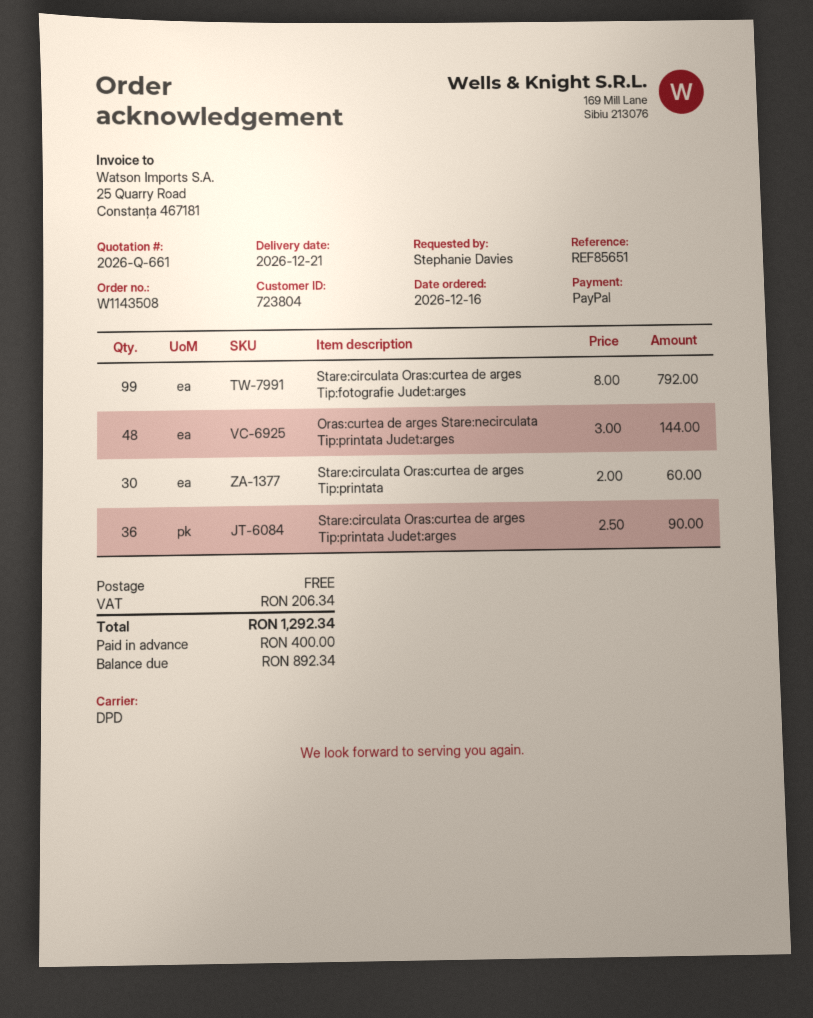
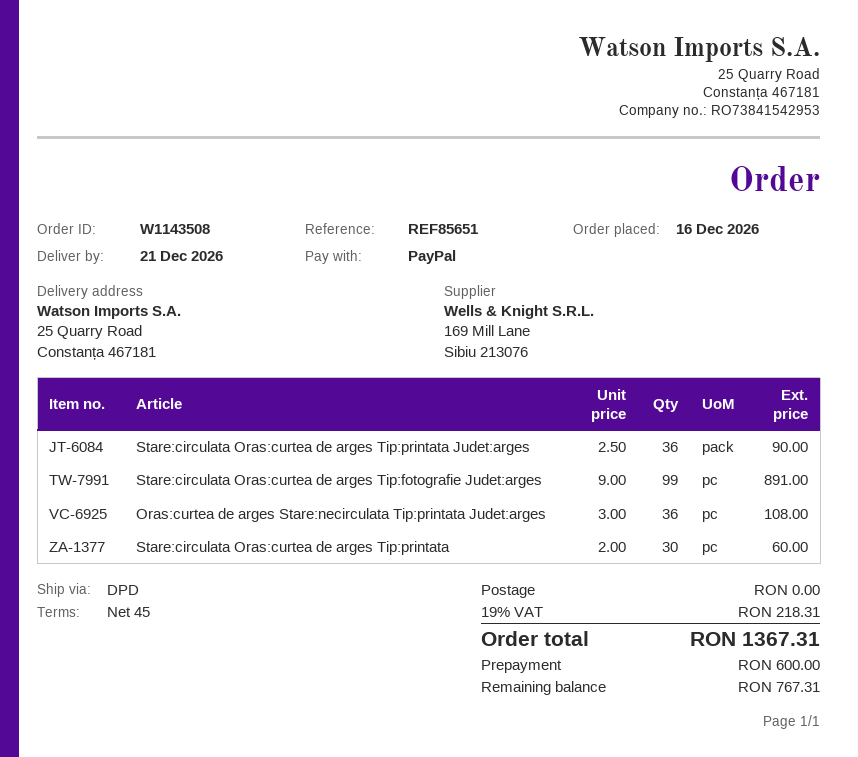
Stare:circulata Oras:curtea de arges Tip:fotografie Judet:arges: 99 x 8.00 = 792.00 -> 99 x 9.00 = 891.00
Oras:curtea de arges Stare:necirculata Tip:printata Judet:arges: 48 x 3.00 = 144.00 -> 36 x 3.00 = 108.00
tax: 206.34 -> 218.31
total: 1292.34 -> 1367.31
deposit: 400.00 -> 600.00
balance: 892.34 -> 767.31

